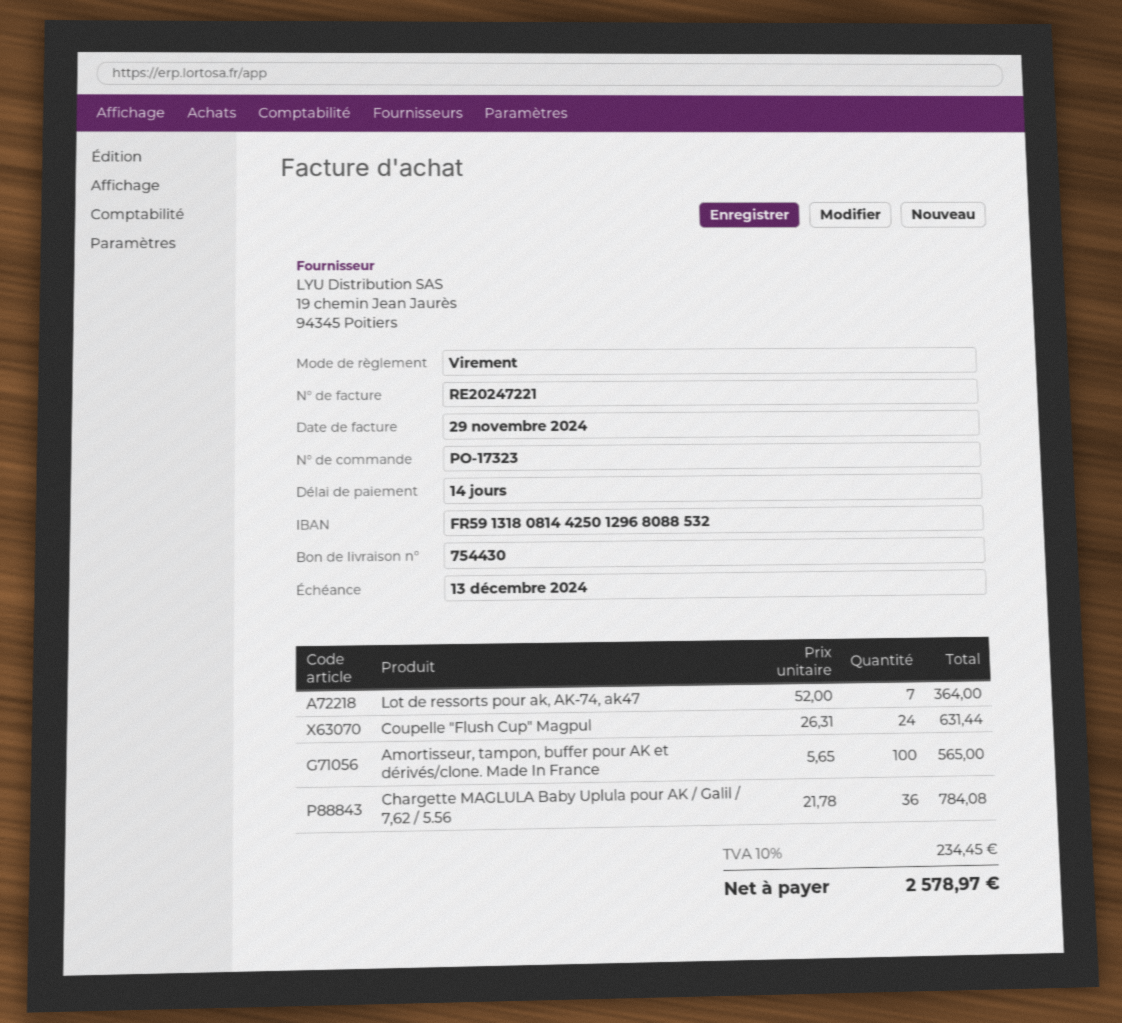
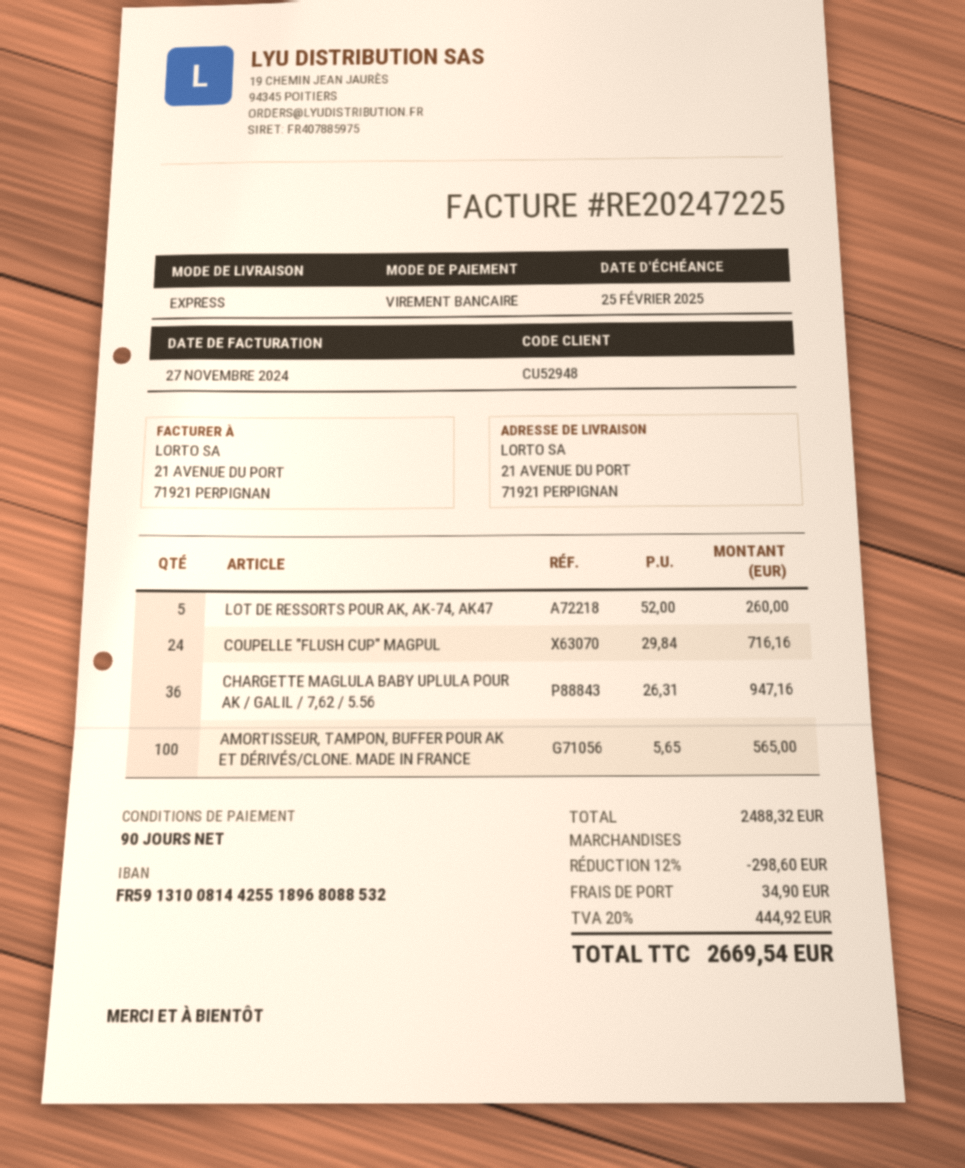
invoice number: RE20247221 -> RE20247225
invoice date: 2024-11-29 -> 2024-11-27
payment terms: 14 days -> 90 days
due date: 2024-12-13 -> 2025-02-25
bank account: FR5913180814425012968088532 -> FR5913100814425518968088532
Lot de ressorts pour ak, AK-74, ak47: 7 x 52.00 = 364.00 -> 5 x 52.00 = 260.00
Coupelle "Flush Cup" Magpul: 24 x 26.31 = 631.44 -> 24 x 29.84 = 716.16
Chargette MAGLULA Baby Uplula pour AK / Galil / 7,62 / 5.56: 36 x 21.78 = 784.08 -> 36 x 26.31 = 947.16
discount: none -> 12% = 298.60
shipping: none -> 34.90
tax: 10% = 234.45 -> 20% = 444.92
total: 2578.97 -> 2669.54

